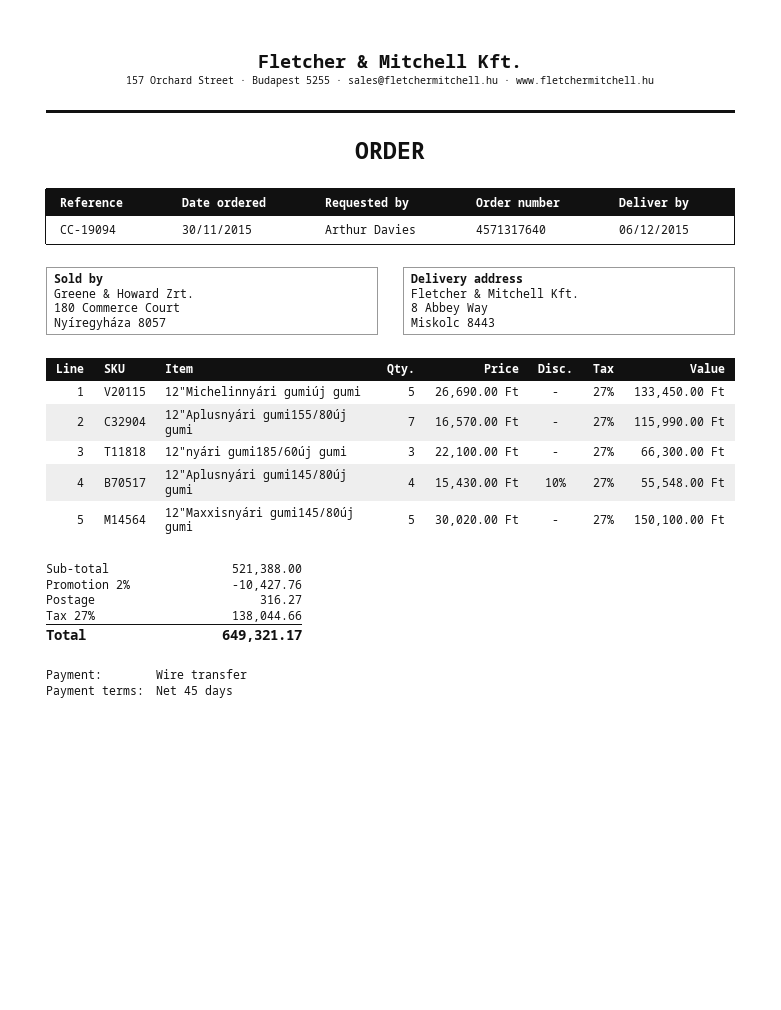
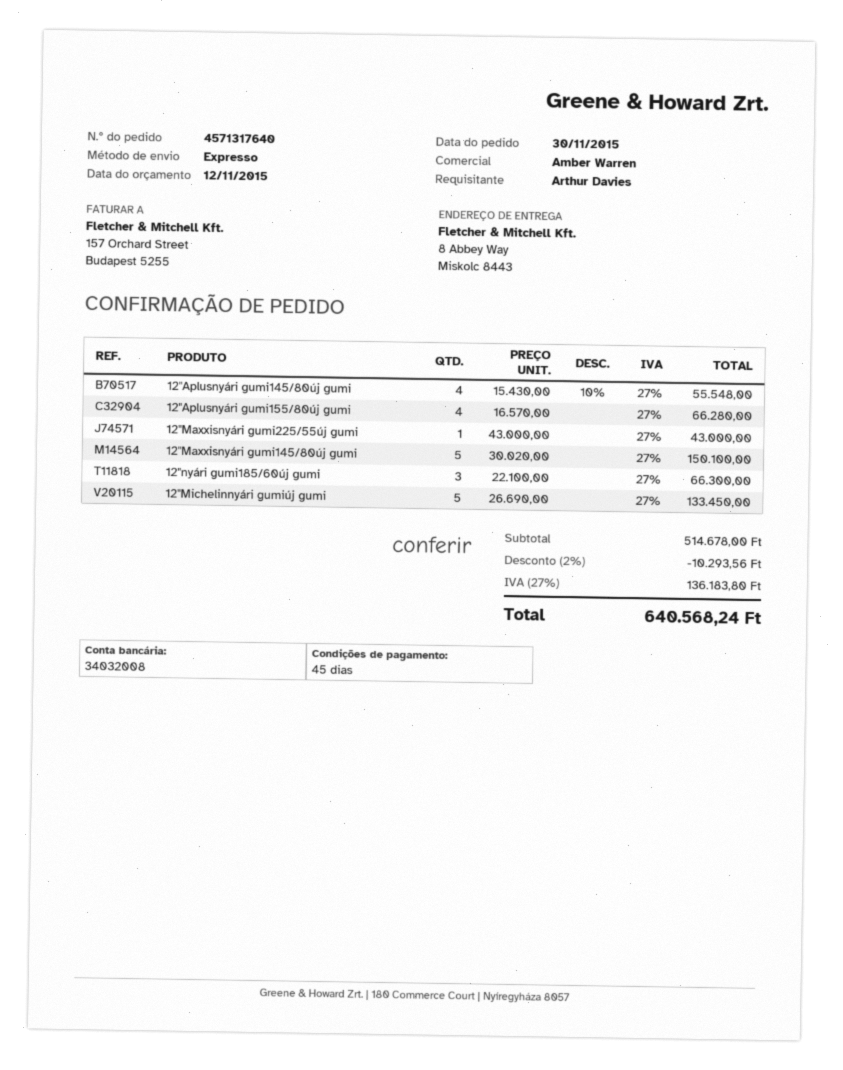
12"Aplusnyári gumi155/80új gumi: 7 x 16570.00 = 115990.00 -> 4 x 16570.00 = 66280.00
12"Maxxisnyári gumi225/55új gumi: none -> 1 x 43000.00 = 43000.00
subtotal: 521388.00 -> 514678.00
discount: 2% = 10427.76 -> 2% = 10293.56
shipping: 316.27 -> none
tax: 27% = 138044.66 -> 27% = 136183.80
total: 649321.17 -> 640568.24

